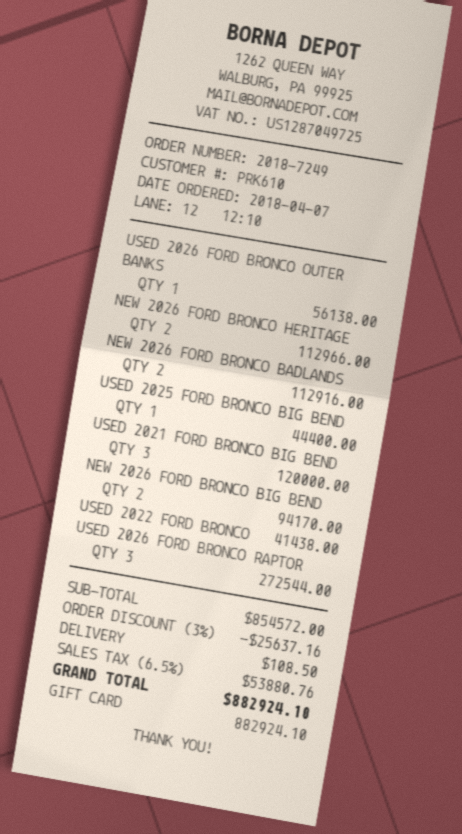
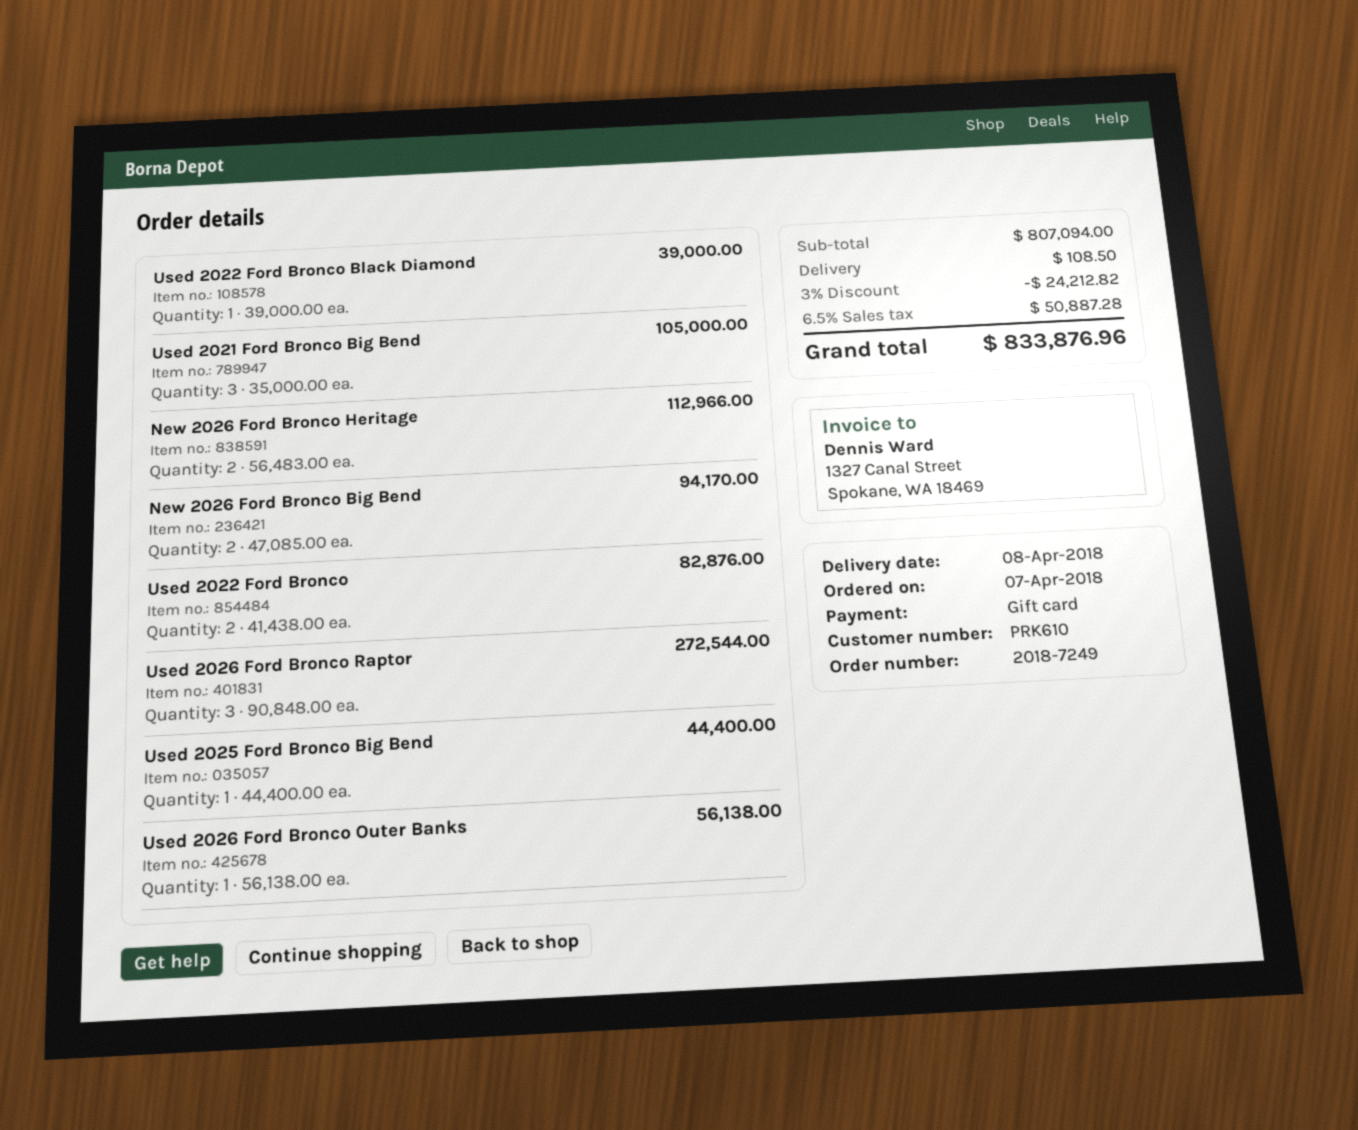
NEW 2026 FORD BRONCO BADLANDS: 2 for 112916.00 -> none
USED 2021 FORD BRONCO BIG BEND: 3 for 120000.00 -> 3 for 105000.00
USED 2022 FORD BRONCO: 1 for 41438.00 -> 2 for 82876.00
Used 2022 Ford Bronco Black Diamond: none -> 1 for 39000.00
subtotal: 854572.00 -> 807094.00
discount: 3% = 25637.16 -> 3% = 24212.82
tax: 6.5% = 53880.76 -> 6.5% = 50887.28
total: 882924.10 -> 833876.96

